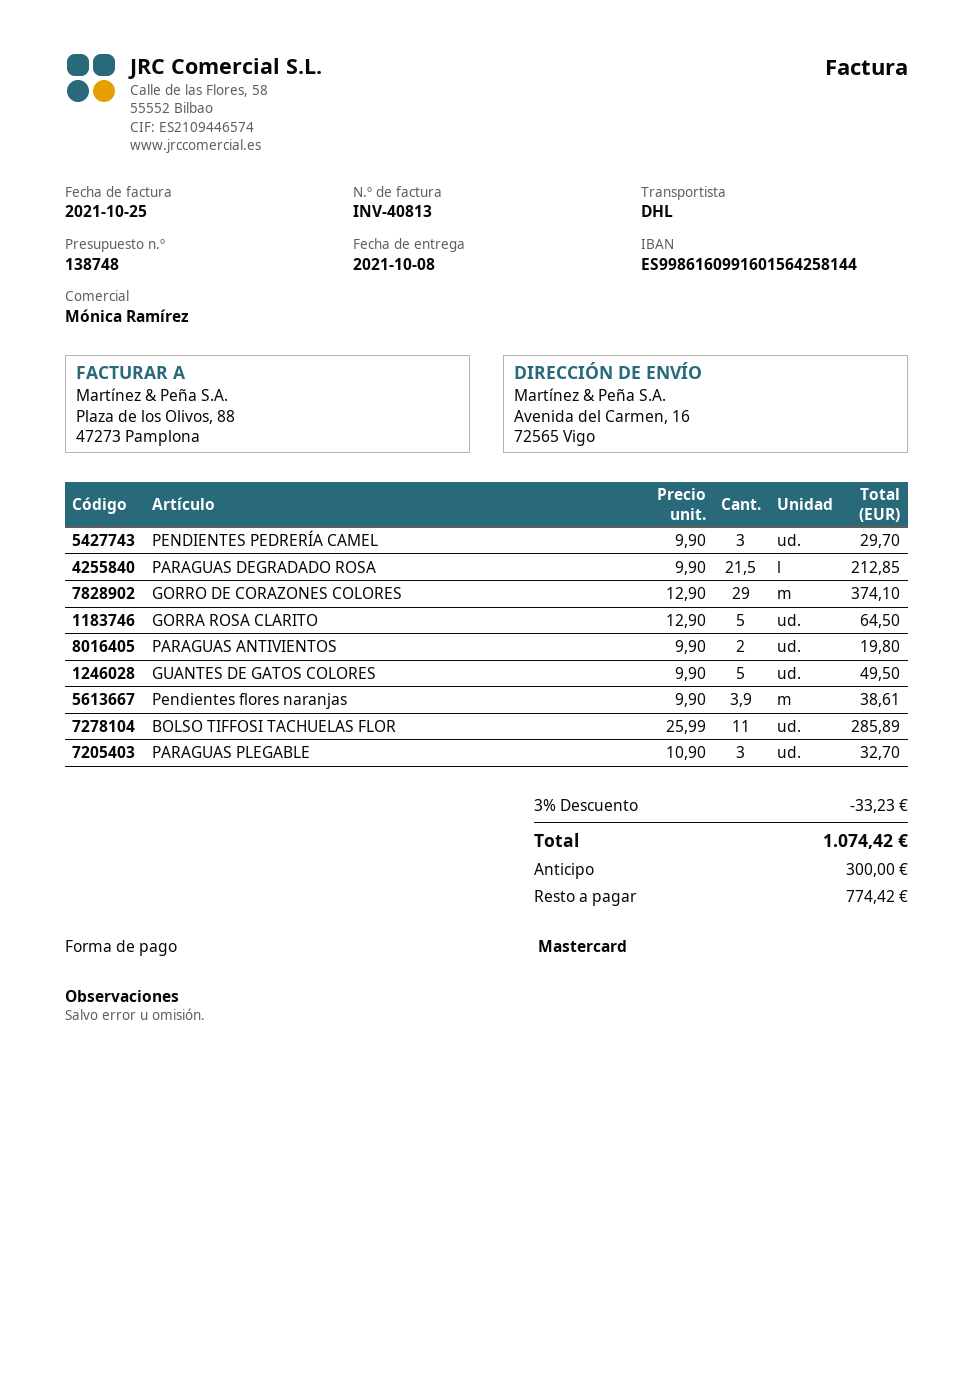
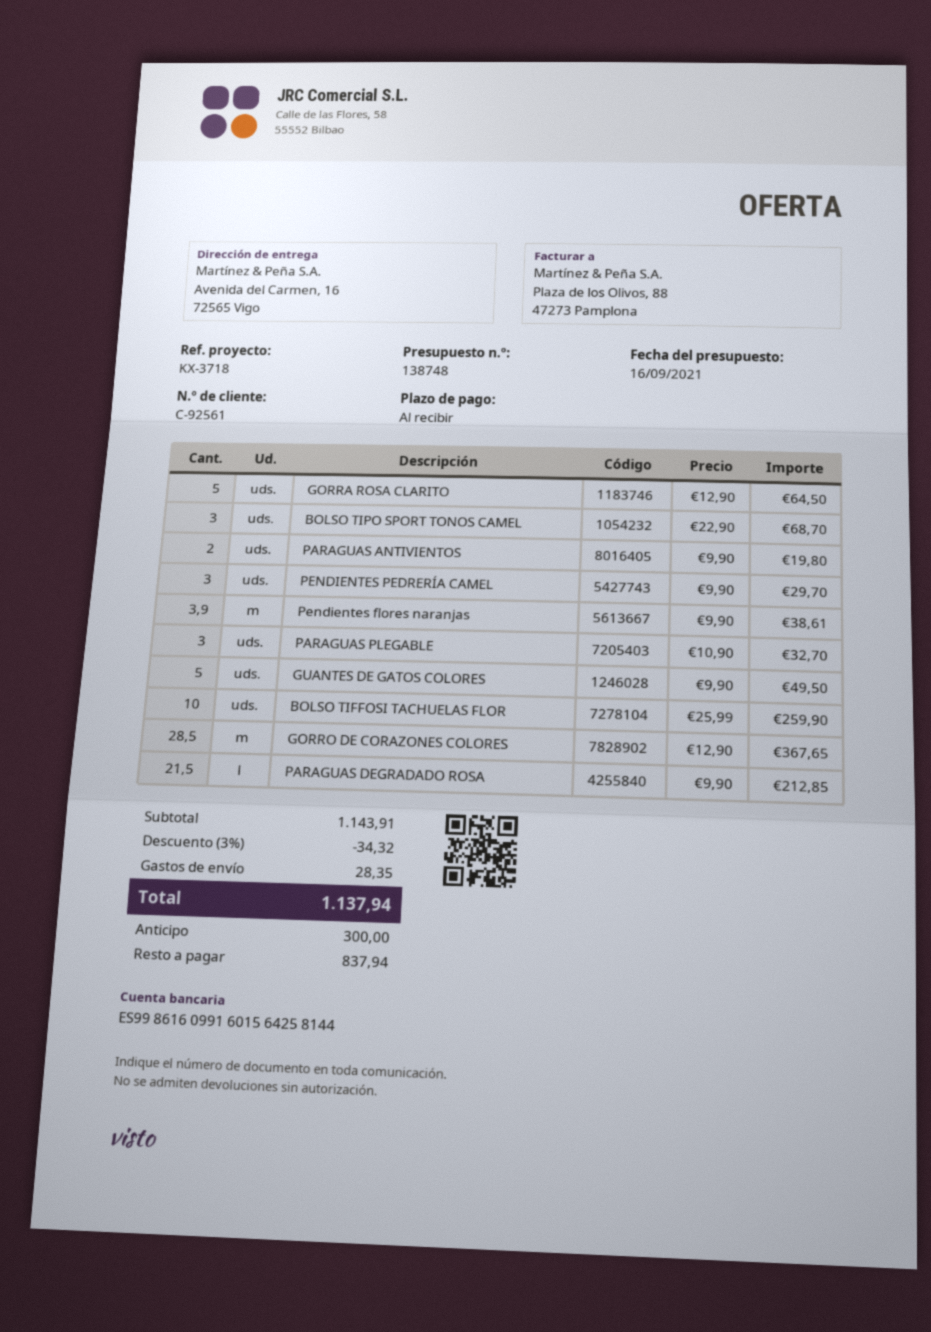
GORRO DE CORAZONES COLORES: 29 x 12.90 = 374.10 -> 28.5 x 12.90 = 367.65
BOLSO TIFFOSI TACHUELAS FLOR: 11 x 25.99 = 285.89 -> 10 x 25.99 = 259.90
BOLSO TIPO SPORT TONOS CAMEL: none -> 3 x 22.90 = 68.70
discount: 3% = 33.23 -> 3% = 34.32
shipping: none -> 28.35
total: 1074.42 -> 1137.94
balance: 774.42 -> 837.94

